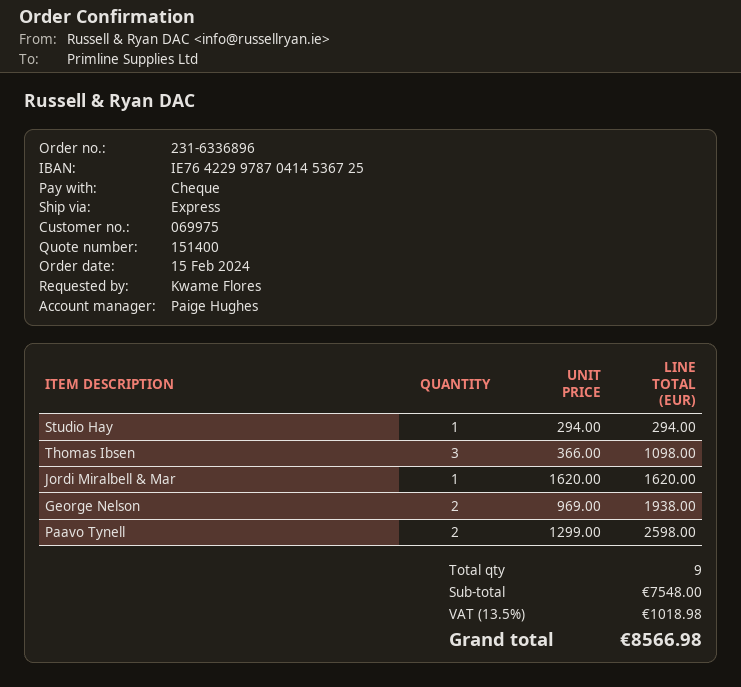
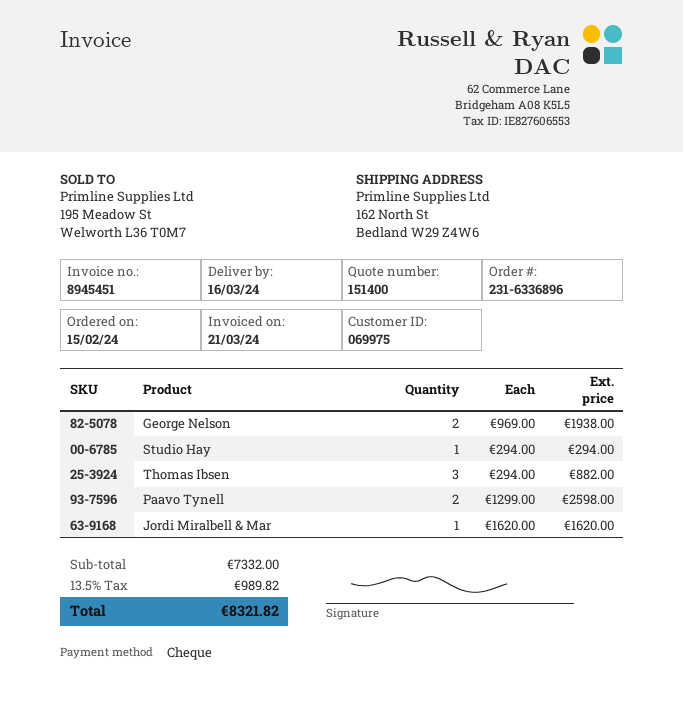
Thomas Ibsen: 3 x 366.00 = 1098.00 -> 3 x 294.00 = 882.00
subtotal: 7548.00 -> 7332.00
tax: 13.5% = 1018.98 -> 13.5% = 989.82
total: 8566.98 -> 8321.82

